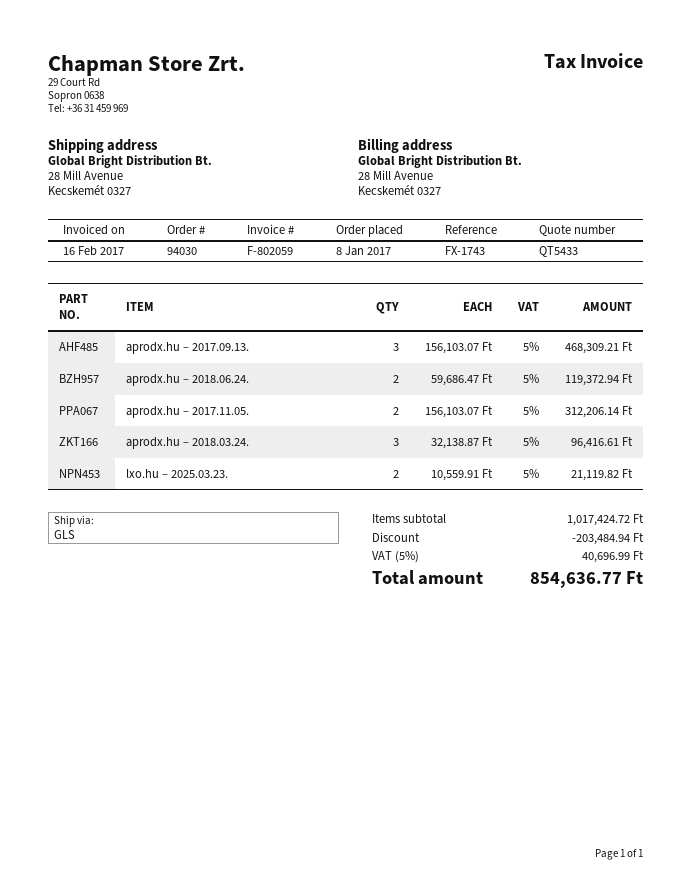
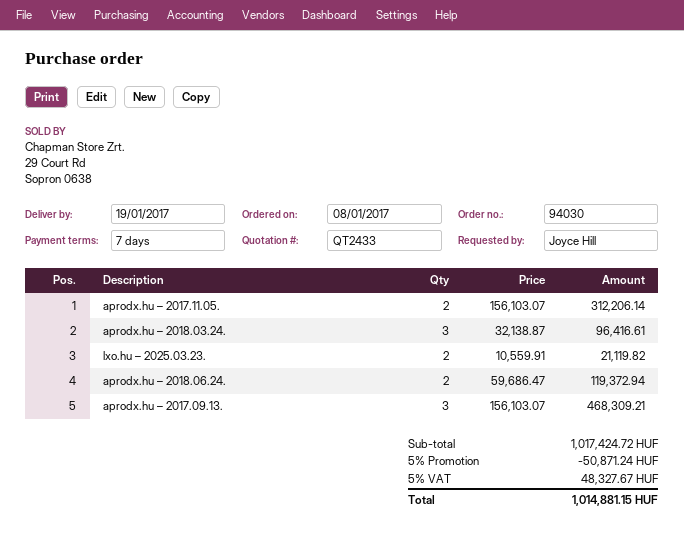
quote number: QT5433 -> QT2433
discount: 203484.94 -> 50871.24
tax: 5% = 40696.99 -> 5% = 48327.67
total: 854636.77 -> 1014881.15

